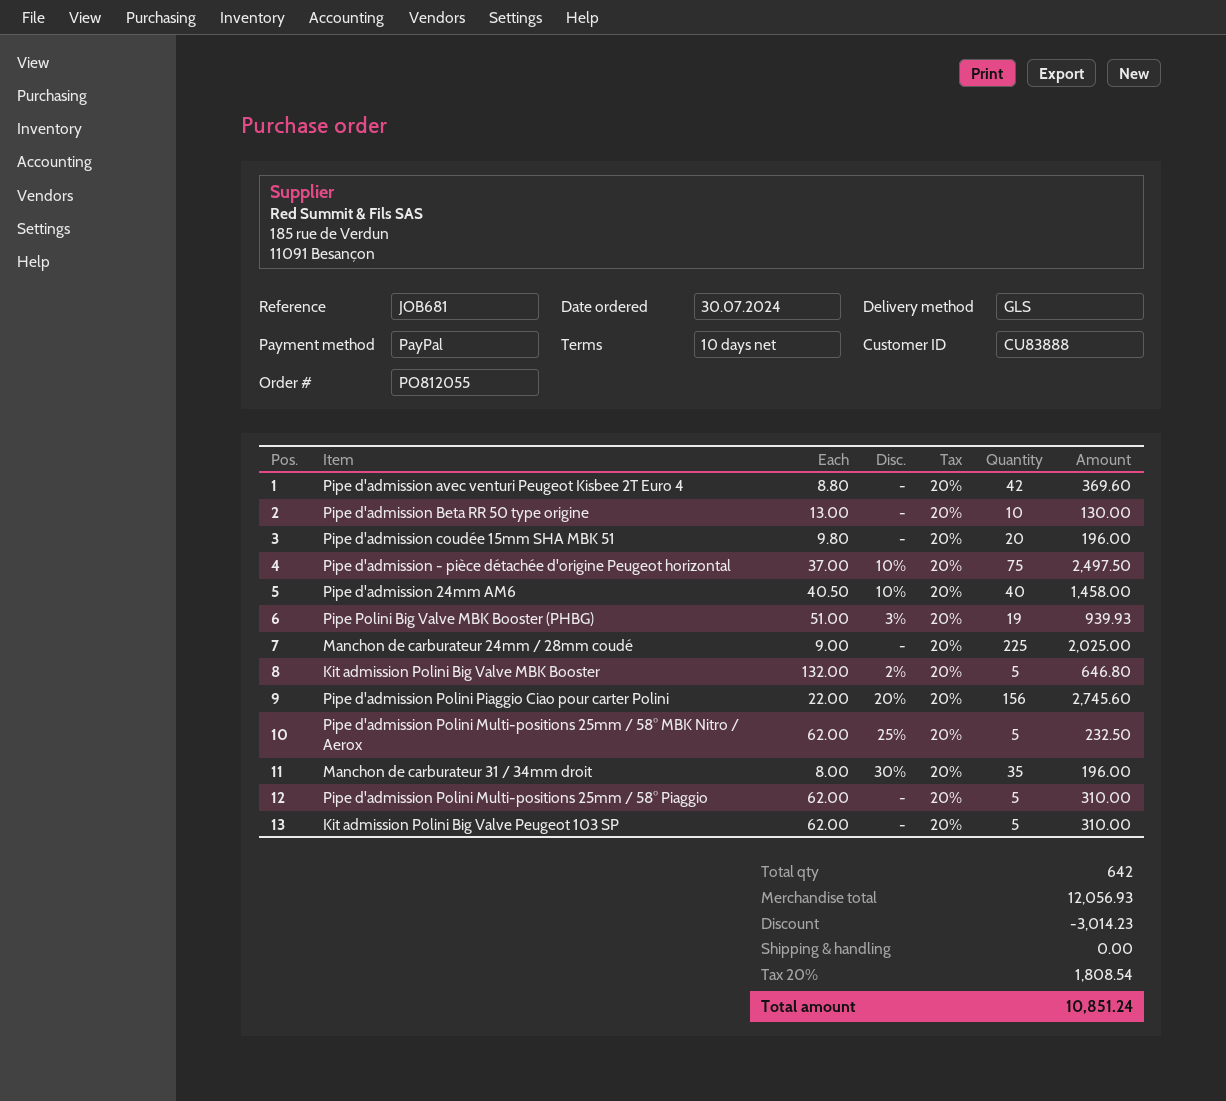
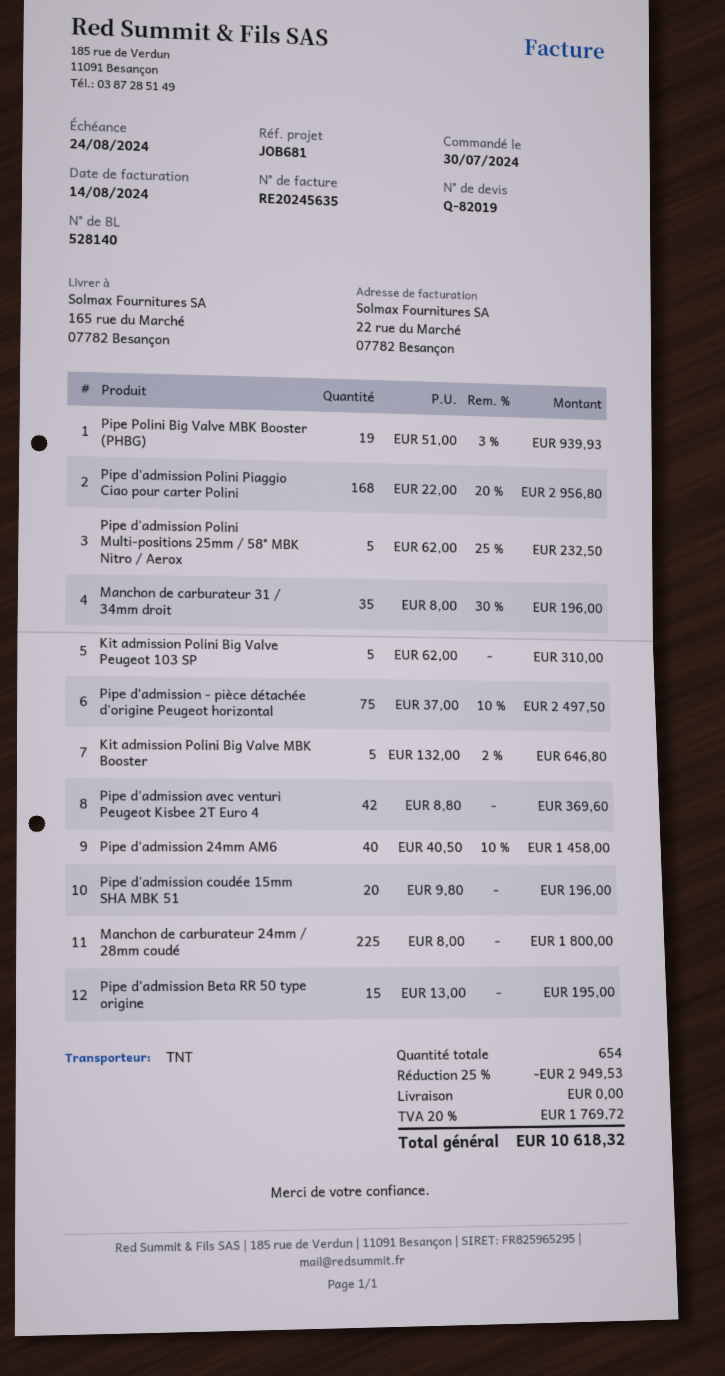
shipping method: GLS -> TNT
Pipe d'admission Beta RR 50 type origine: 10 x 13.00 = 130.00 -> 15 x 13.00 = 195.00
Manchon de carburateur 24mm / 28mm coudé: 225 x 9.00 = 2025.00 -> 225 x 8.00 = 1800.00
Pipe d'admission Polini Piaggio Ciao pour carter Polini: 156 x 22.00 - 20% = 2745.60 -> 168 x 22.00 - 20% = 2956.80
Pipe d'admission Polini Multi-positions 25mm / 58° Piaggio: 5 x 62.00 = 310.00 -> none
total quantity: 642 -> 654
discount: 3014.23 -> 2949.53
tax: 20% = 1808.54 -> 20% = 1769.72
total: 10851.24 -> 10618.32

